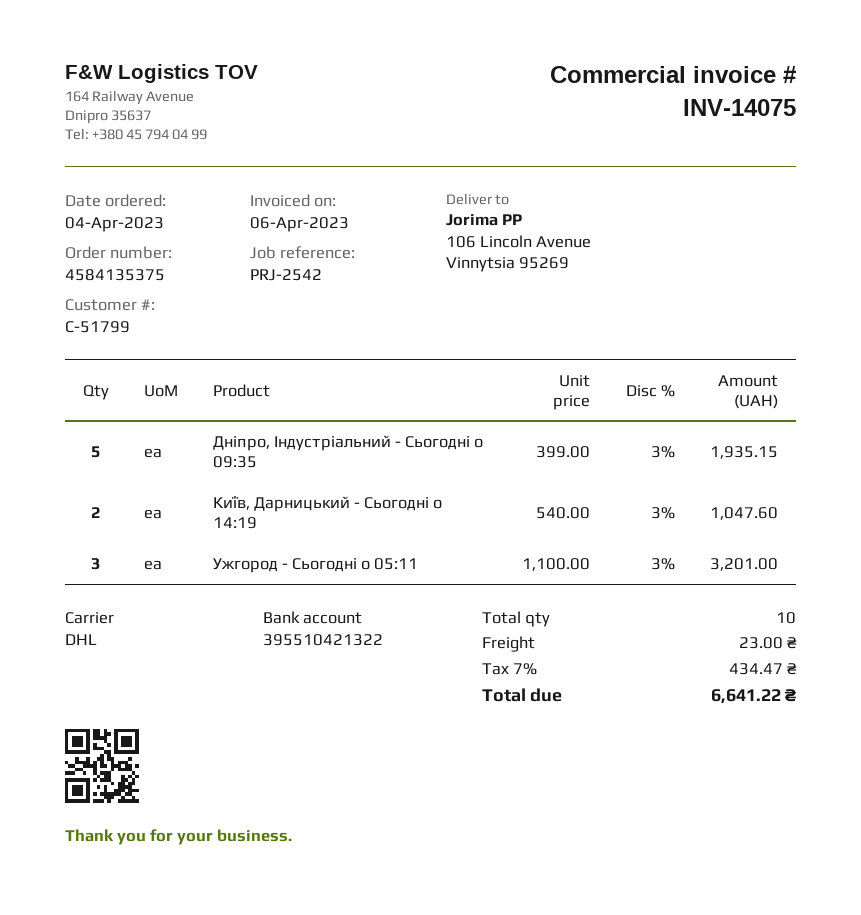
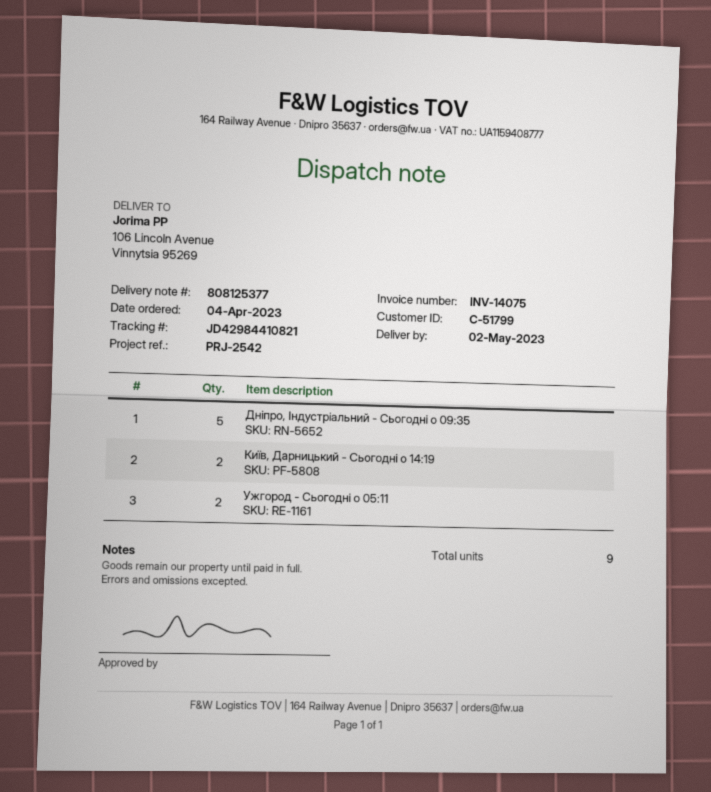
Ужгород - Сьогодні о 05:11: 3 -> 2
total quantity: 10 -> 9

